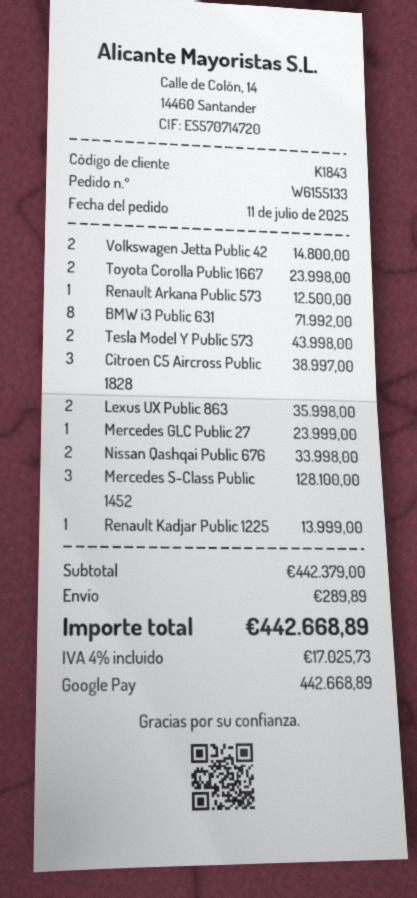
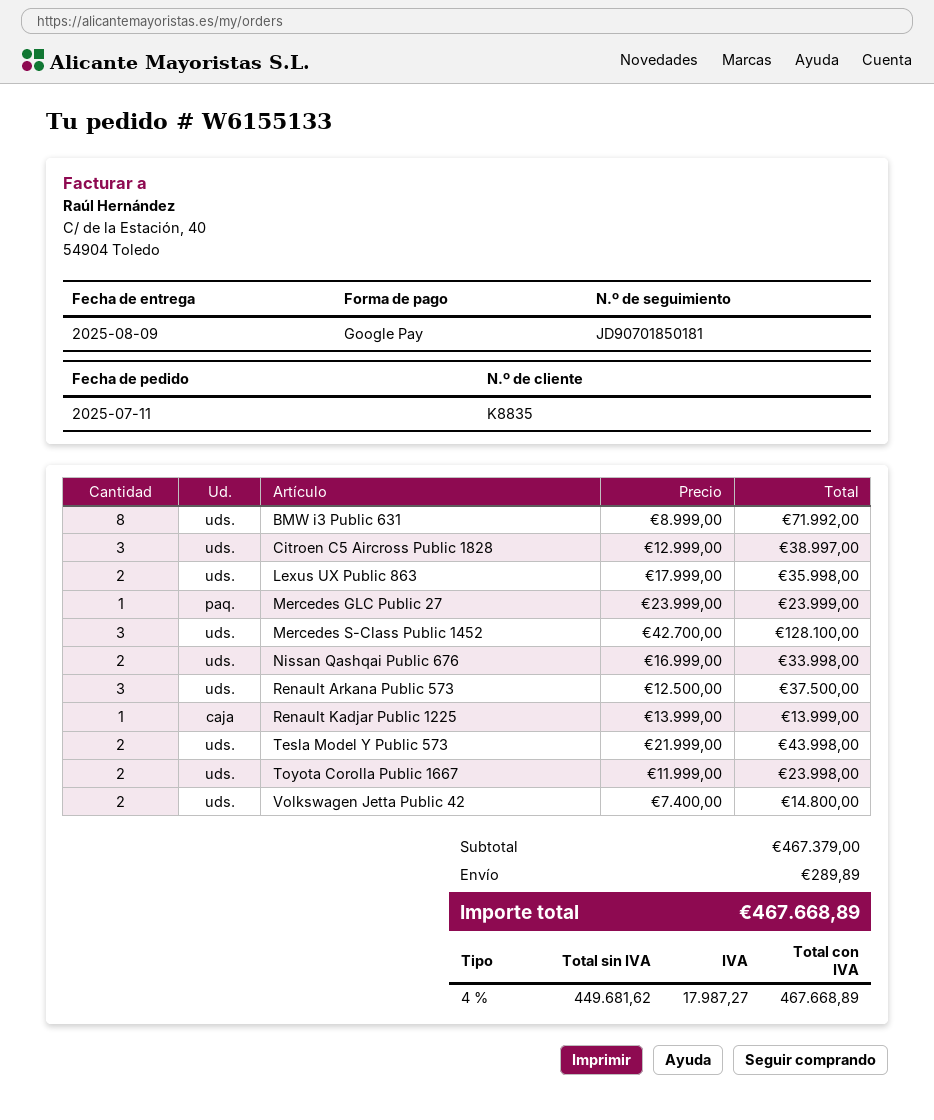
customer number: K1843 -> K8835
Renault Arkana Public 573: 1 for 12500.00 -> 3 for 37500.00
subtotal: 442379.00 -> 467379.00
tax: 4% = 17025.73 -> 4% = 17987.27
total: 442668.89 -> 467668.89

